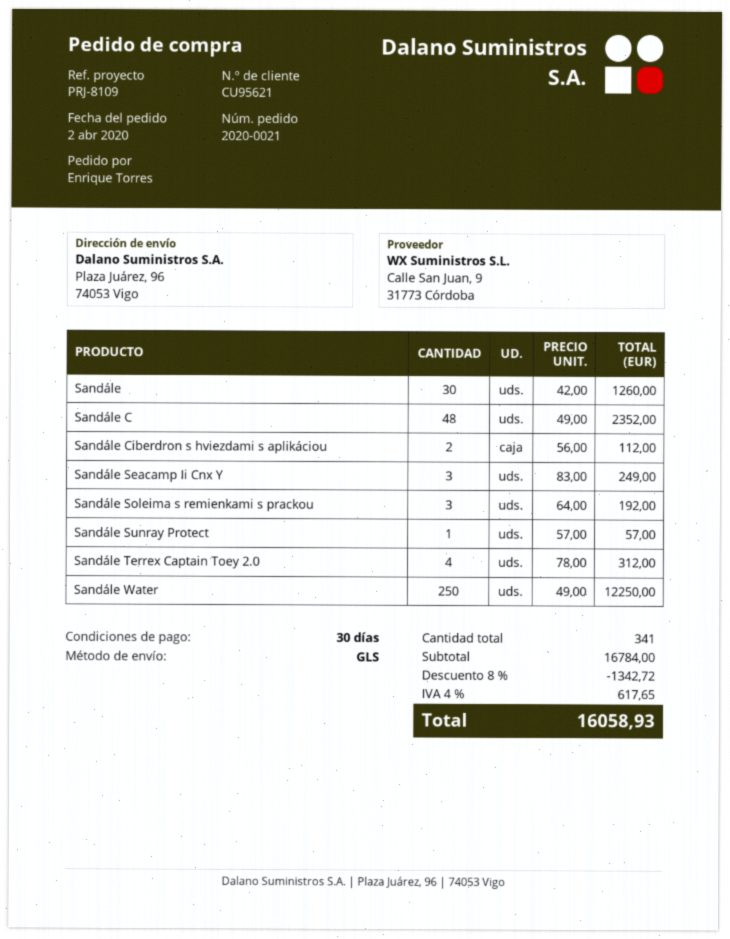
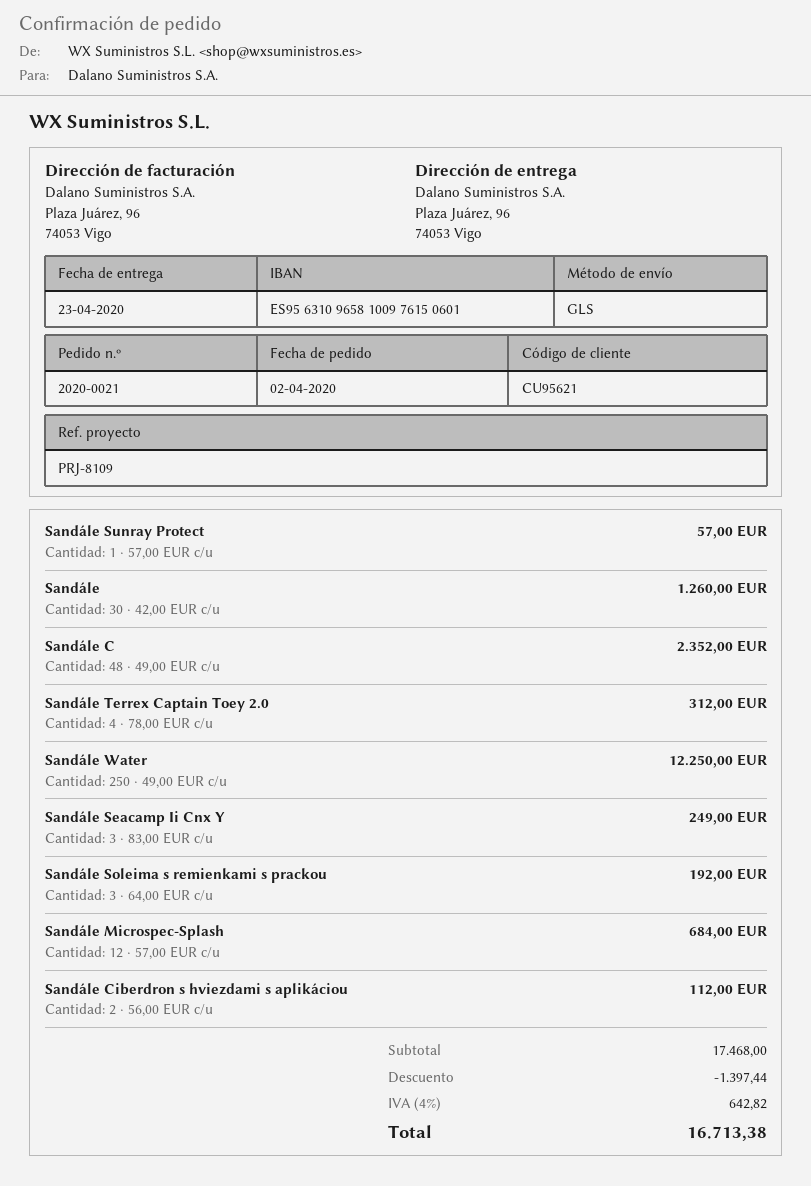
Sandále Microspec-Splash: none -> 12 x 57.00 = 684.00
subtotal: 16784.00 -> 17468.00
discount: 1342.72 -> 1397.44
tax: 4% = 617.65 -> 4% = 642.82
total: 16058.93 -> 16713.38

